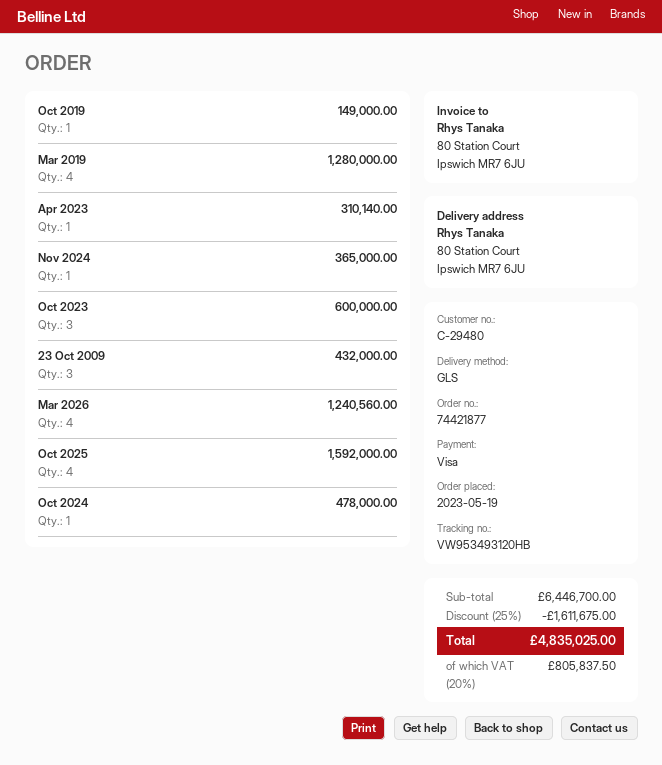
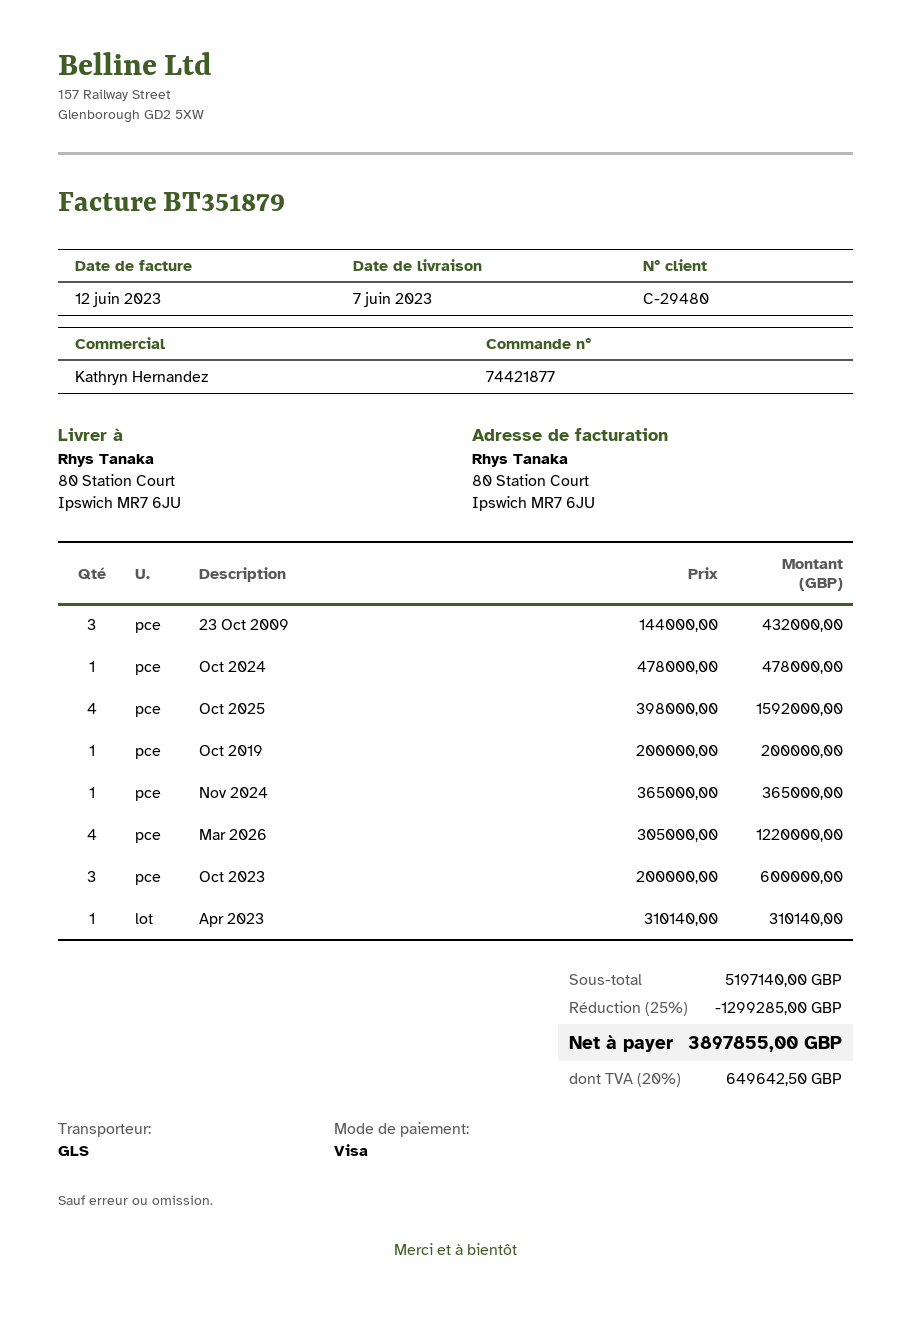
Oct 2019: 1 for 149000.00 -> 1 for 200000.00
Mar 2019: 4 for 1280000.00 -> none
Mar 2026: 4 for 1240560.00 -> 4 for 1220000.00
subtotal: 6446700.00 -> 5197140.00
discount: 25% = 1611675.00 -> 25% = 1299285.00
tax: 20% = 805837.50 -> 20% = 649642.50
total: 4835025.00 -> 3897855.00

